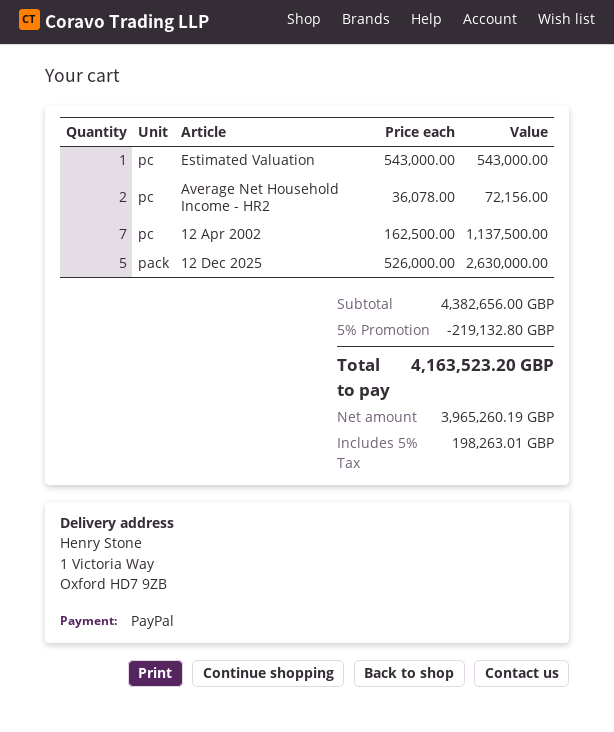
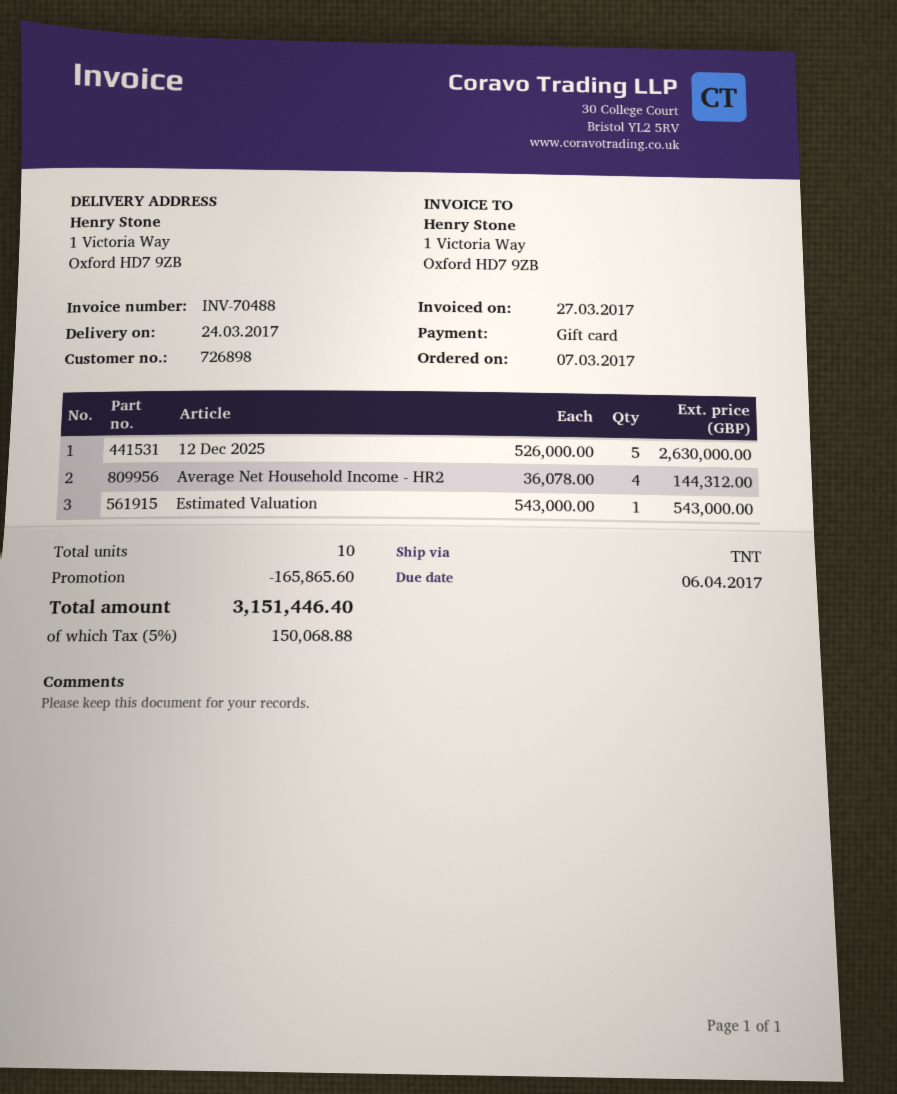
payment method: PayPal -> gift card
Average Net Household Income - HR2: 2 x 36078.00 = 72156.00 -> 4 x 36078.00 = 144312.00
12 Apr 2002: 7 x 162500.00 = 1137500.00 -> none
discount: 219132.80 -> 165865.60
tax: 5% = 198263.01 -> 5% = 150068.88
total: 4163523.20 -> 3151446.40

